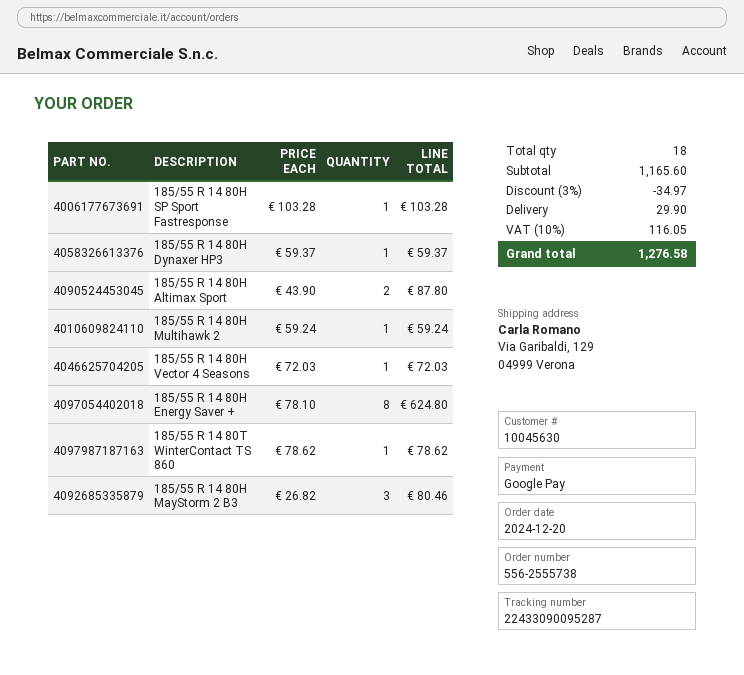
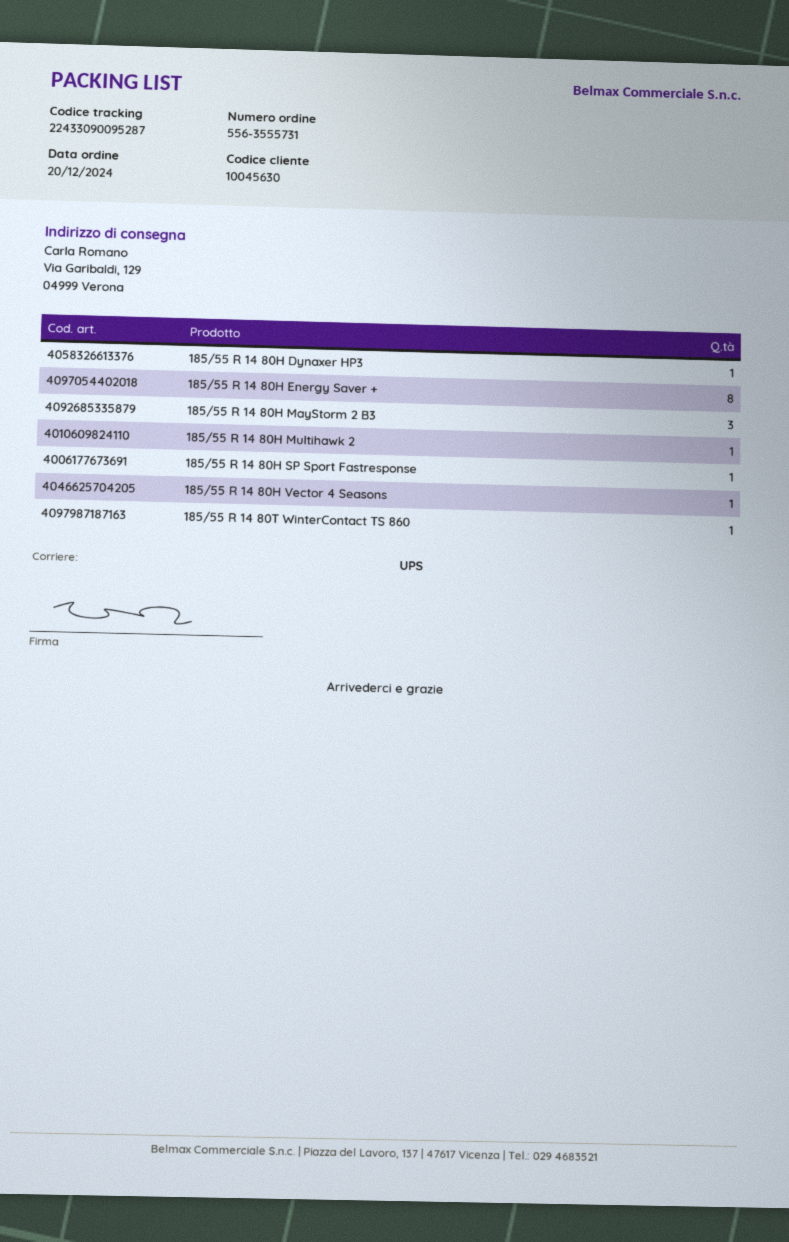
order number: 556-2555738 -> 556-3555731
185/55 R 14 80H Altimax Sport: 2 -> none

